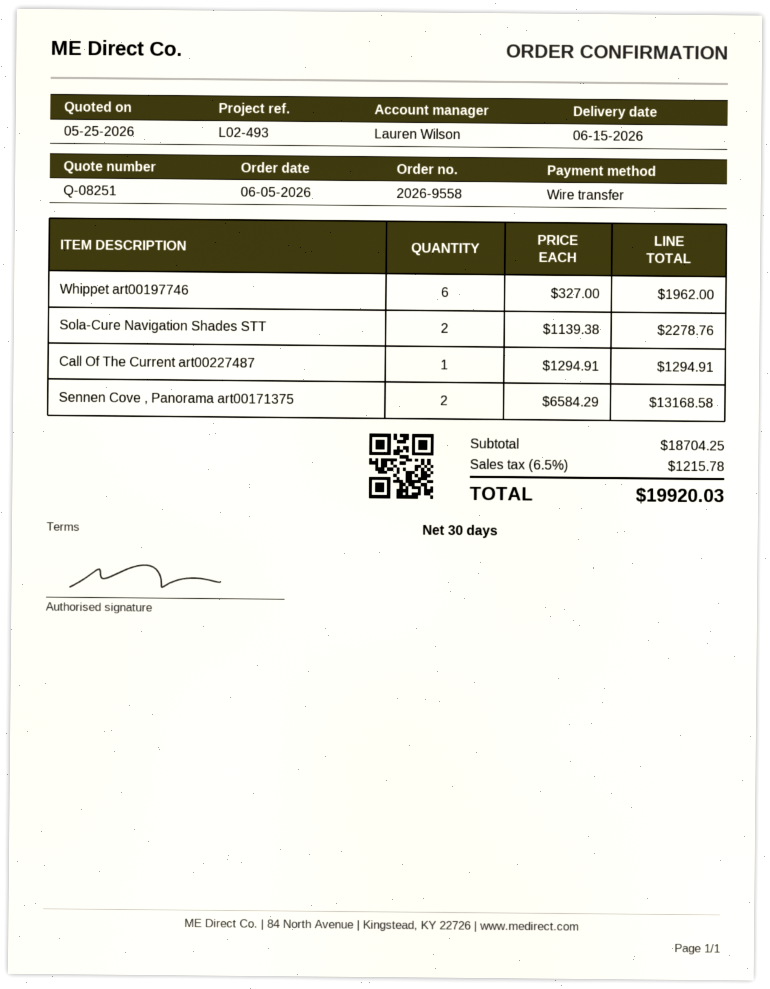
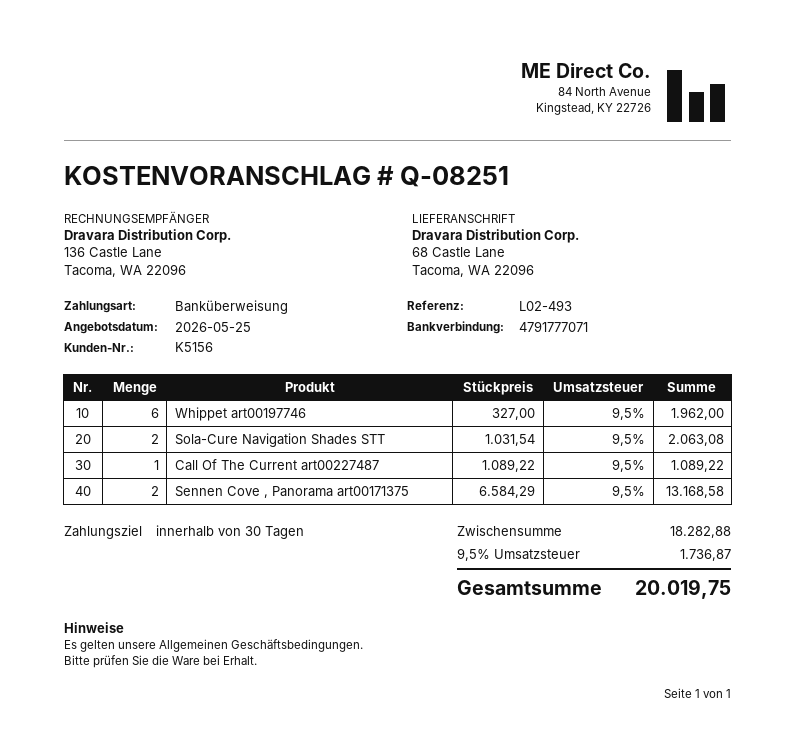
Sola-Cure Navigation Shades STT: 2 x 1139.38 = 2278.76 -> 2 x 1031.54 = 2063.08
Call Of The Current art00227487: 1 x 1294.91 = 1294.91 -> 1 x 1089.22 = 1089.22
subtotal: 18704.25 -> 18282.88
tax: 6.5% = 1215.78 -> 9.5% = 1736.87
total: 19920.03 -> 20019.75

